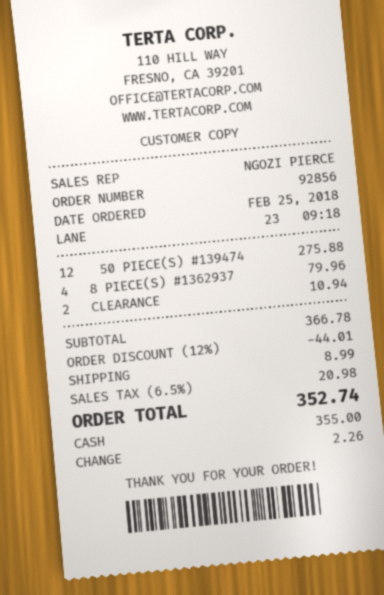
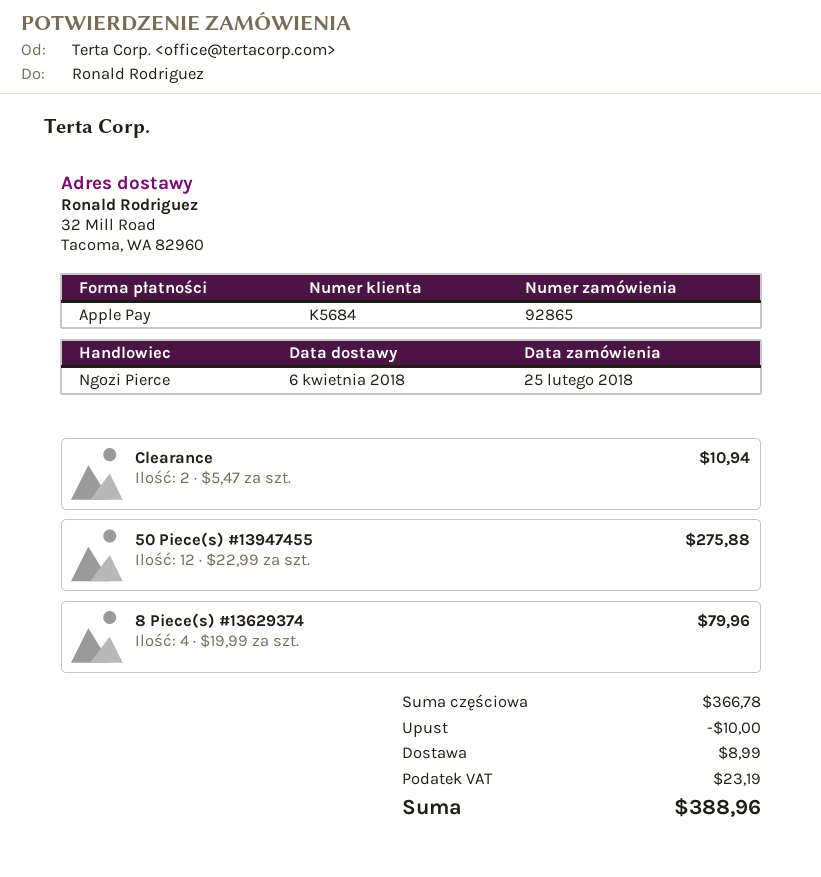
order number: 92856 -> 92865
payment method: cash -> Apple Pay
discount: 44.01 -> 10.00
tax: 20.98 -> 23.19
total: 352.74 -> 388.96

